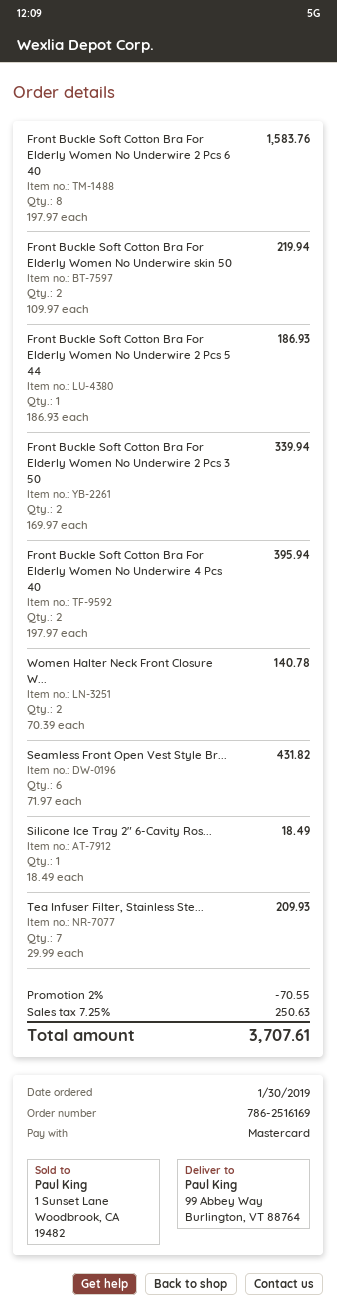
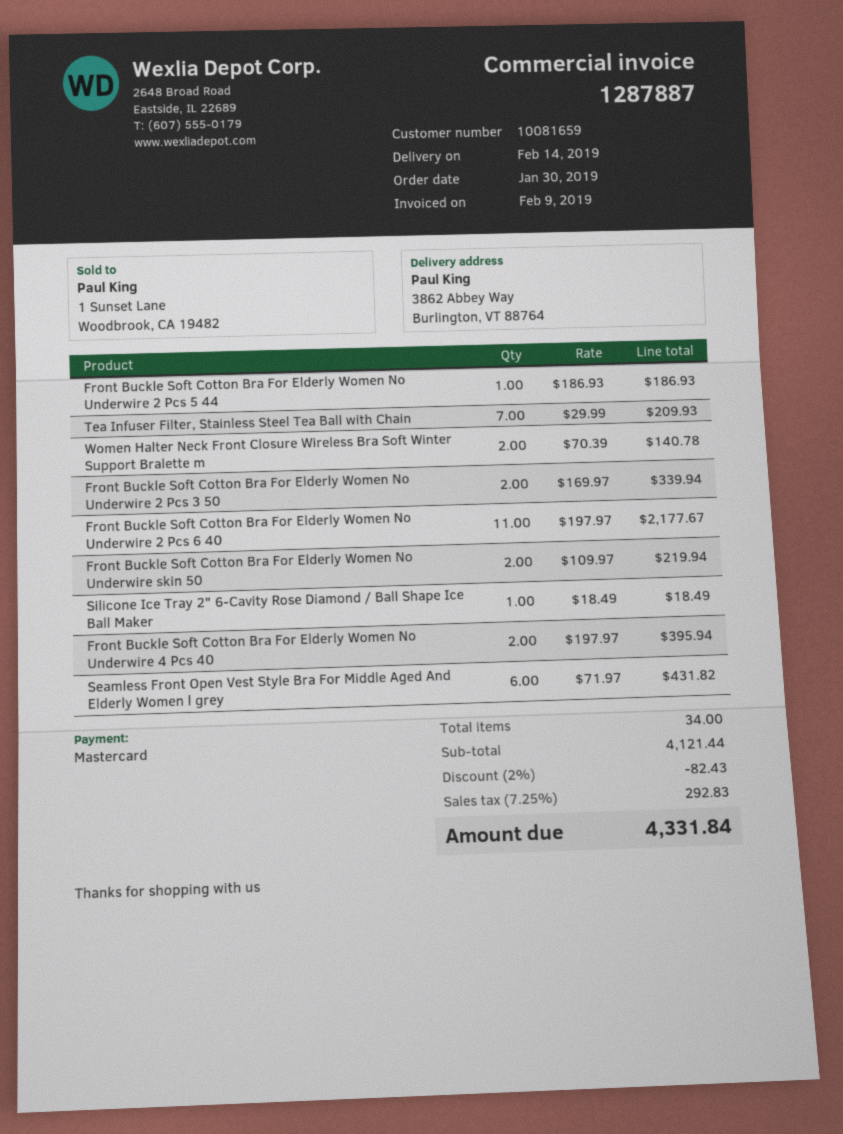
ship to: 99 Abbey Way, Burlington, VT 88764 -> 3862 Abbey Way, Burlington, VT 88764
Front Buckle Soft Cotton Bra For Elderly Women No Underwire 2 Pcs 6 40: 8 x 197.97 = 1583.76 -> 11 x 197.97 = 2177.67
discount: 2% = 70.55 -> 2% = 82.43
tax: 7.25% = 250.63 -> 7.25% = 292.83
total: 3707.61 -> 4331.84

